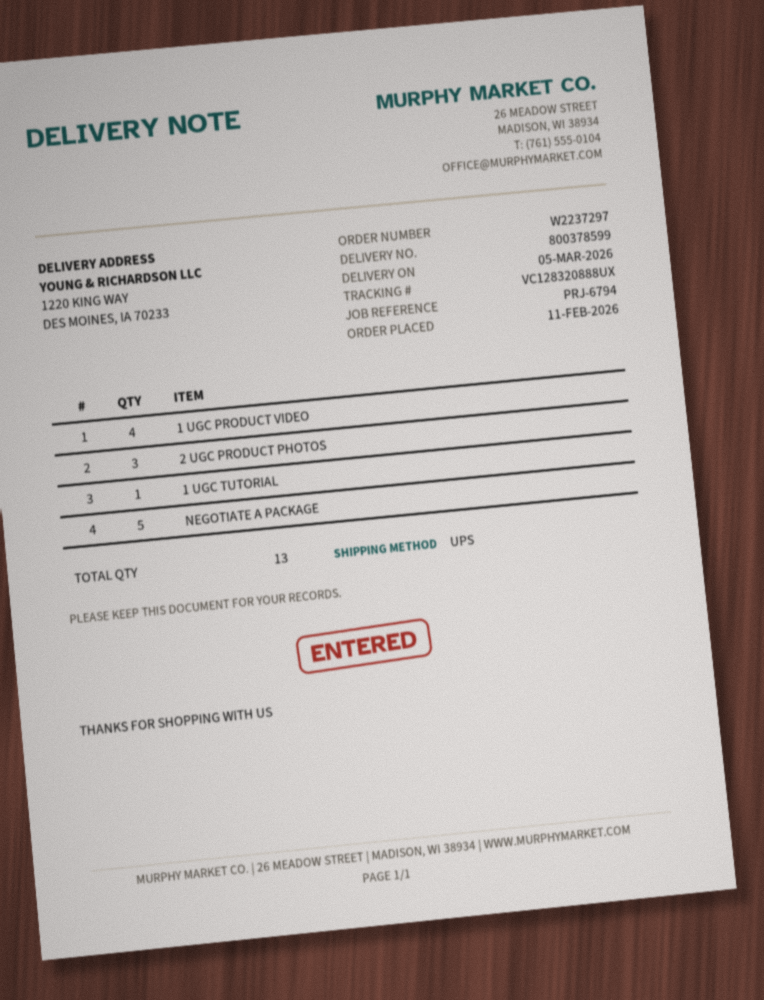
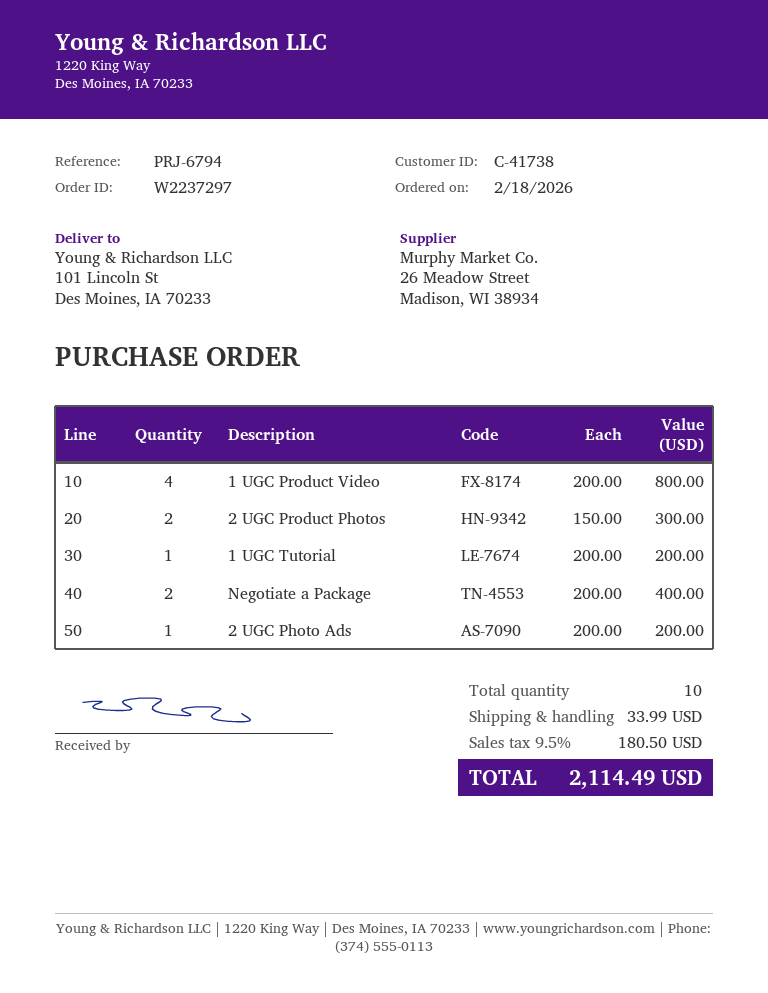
order date: 2026-02-11 -> 2026-02-18
ship to: 1220 KING WAY, DES MOINES, IA 70233 -> 101 Lincoln St, Des Moines, IA 70233
2 UGC PRODUCT PHOTOS: 3 -> 2
NEGOTIATE A PACKAGE: 5 -> 2
2 UGC Photo Ads: none -> 1
total quantity: 13 -> 10

